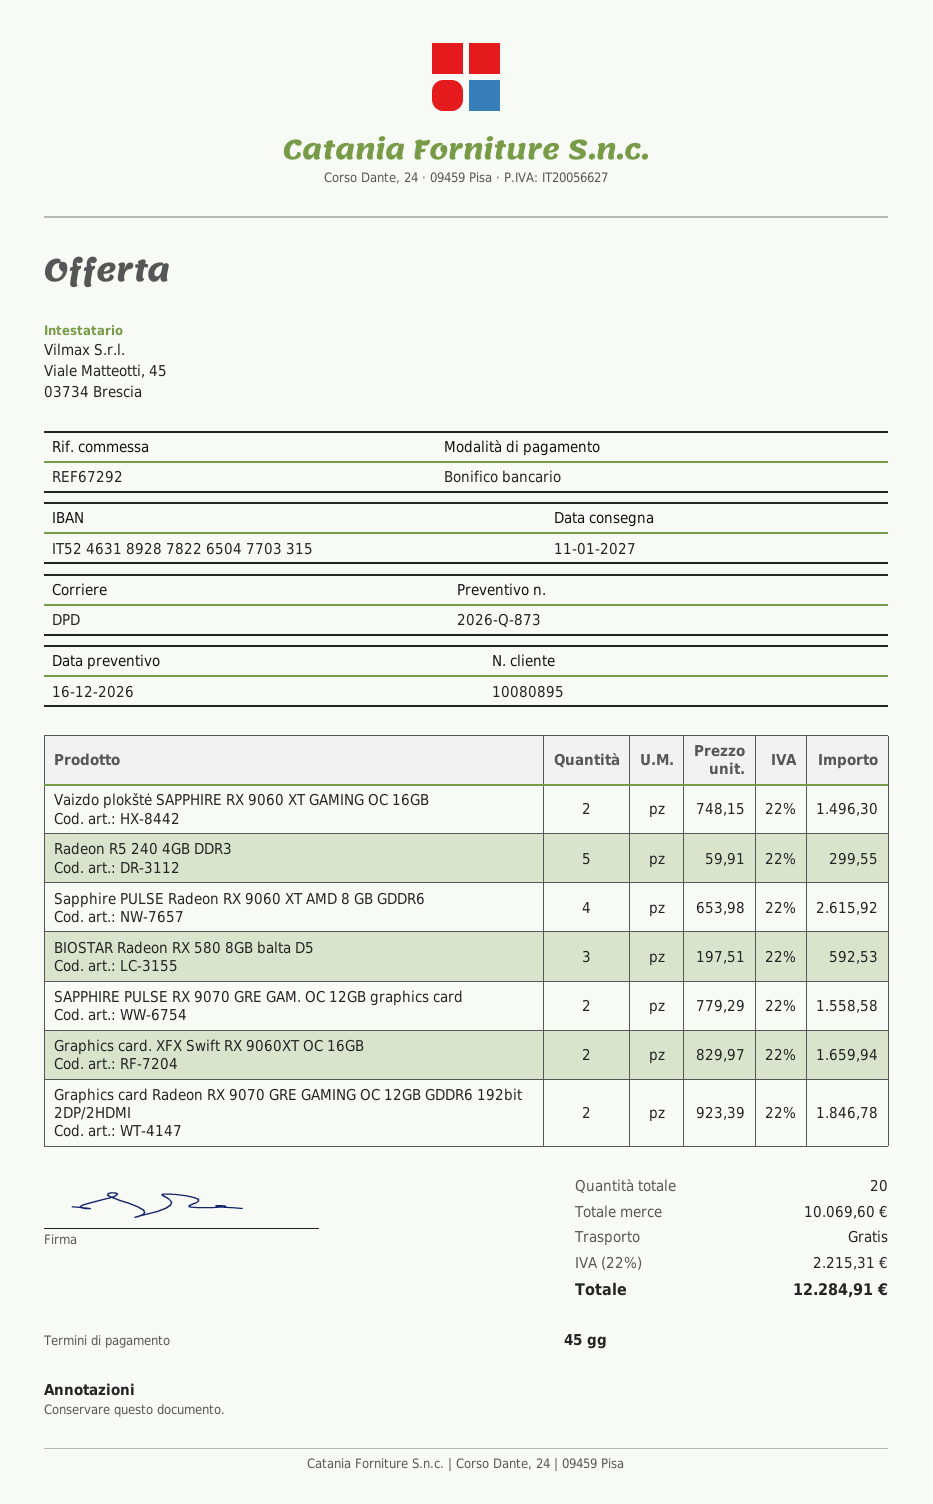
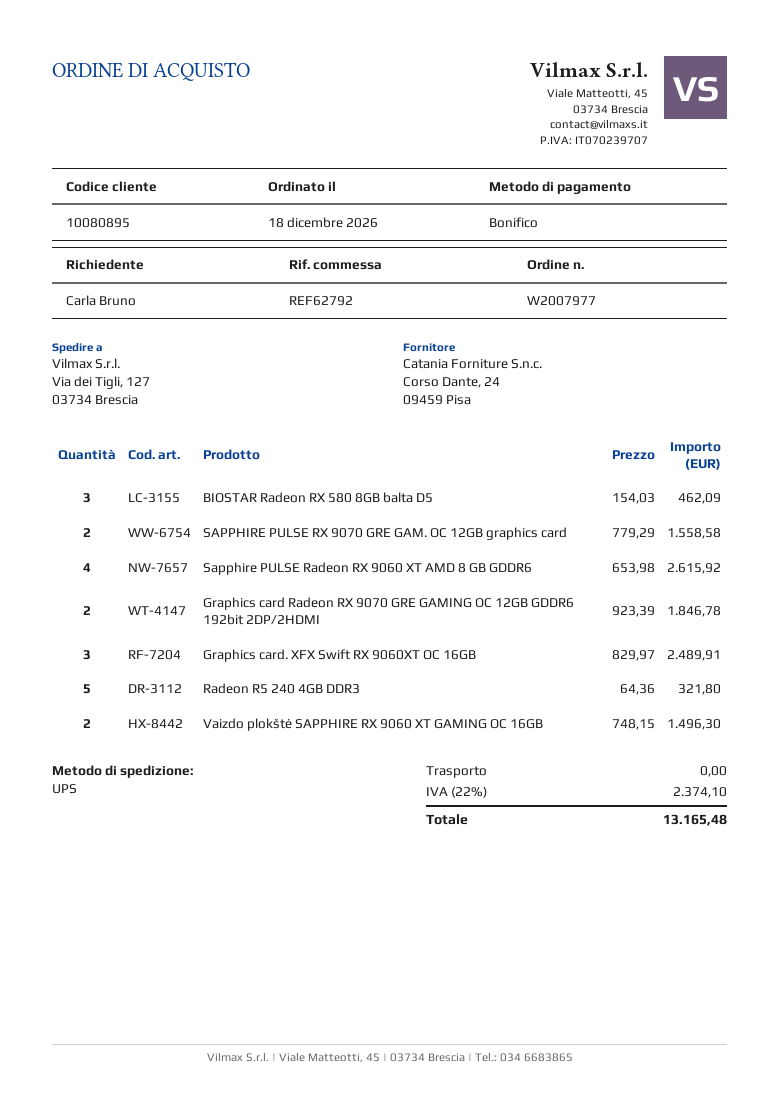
reference: REF67292 -> REF62792
shipping method: DPD -> UPS
Radeon R5 240 4GB DDR3: 5 x 59.91 = 299.55 -> 5 x 64.36 = 321.80
BIOSTAR Radeon RX 580 8GB balta D5: 3 x 197.51 = 592.53 -> 3 x 154.03 = 462.09
Graphics card. XFX Swift RX 9060XT OC 16GB: 2 x 829.97 = 1659.94 -> 3 x 829.97 = 2489.91
tax: 22% = 2215.31 -> 22% = 2374.10
total: 12284.91 -> 13165.48

